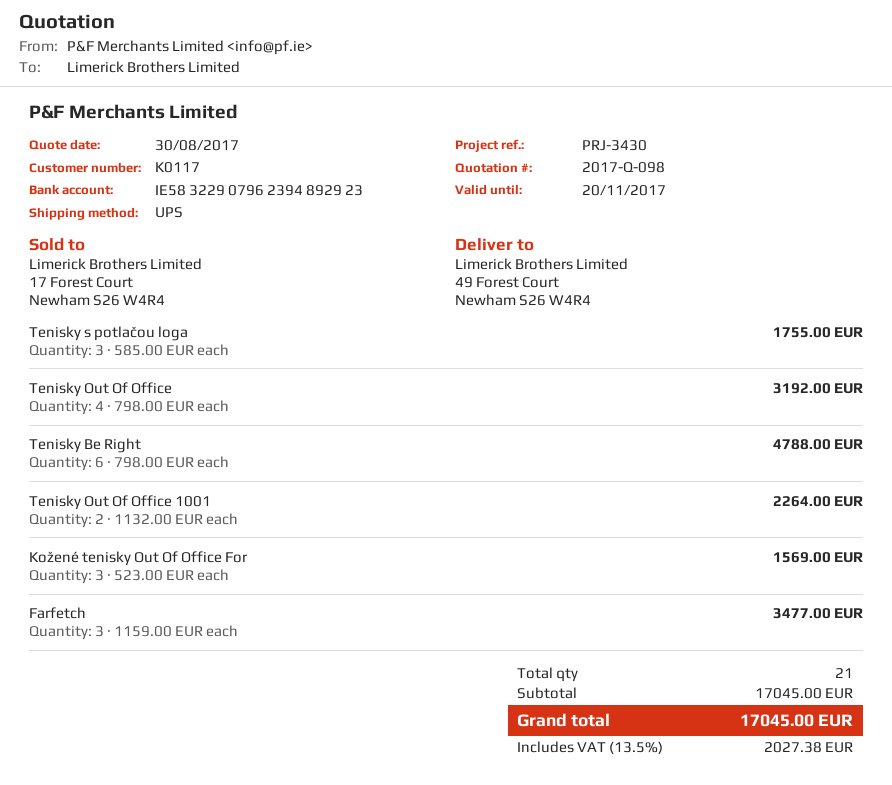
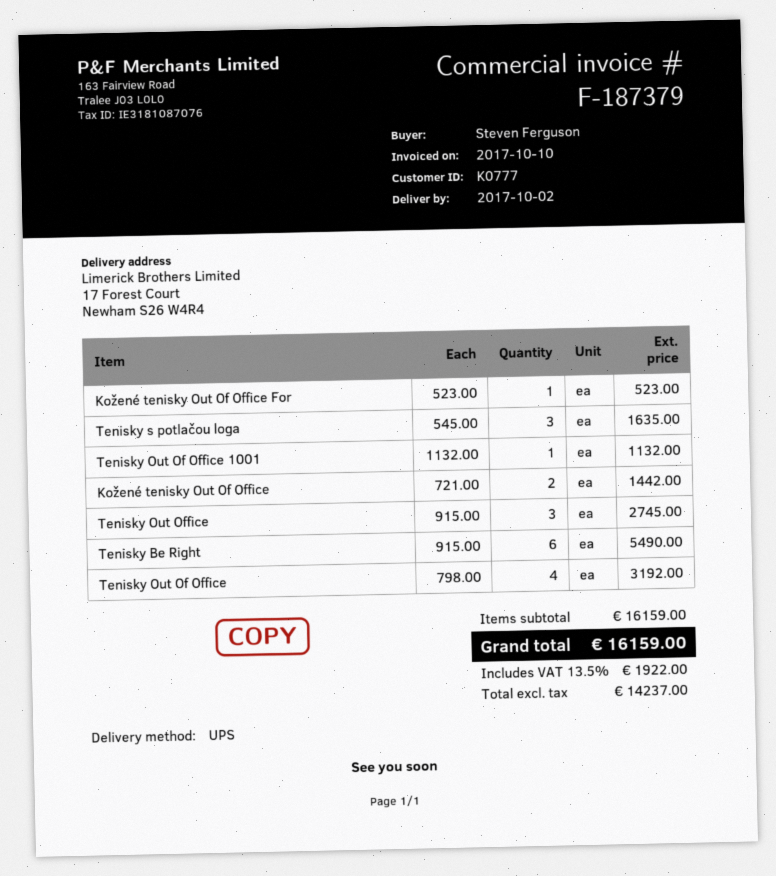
customer number: K0117 -> K0777
ship to: 49 Forest Court, Newham S26 W4R4 -> 17 Forest Court, Newham S26 W4R4
Tenisky s potlačou loga: 3 x 585.00 = 1755.00 -> 3 x 545.00 = 1635.00
Tenisky Be Right: 6 x 798.00 = 4788.00 -> 6 x 915.00 = 5490.00
Tenisky Out Of Office 1001: 2 x 1132.00 = 2264.00 -> 1 x 1132.00 = 1132.00
Kožené tenisky Out Of Office For: 3 x 523.00 = 1569.00 -> 1 x 523.00 = 523.00
Farfetch: 3 x 1159.00 = 3477.00 -> none
Kožené tenisky Out Of Office: none -> 2 x 721.00 = 1442.00
Tenisky Out Office: none -> 3 x 915.00 = 2745.00
subtotal: 17045.00 -> 16159.00
tax: 13.5% = 2027.38 -> 13.5% = 1922.00
total: 17045.00 -> 16159.00

